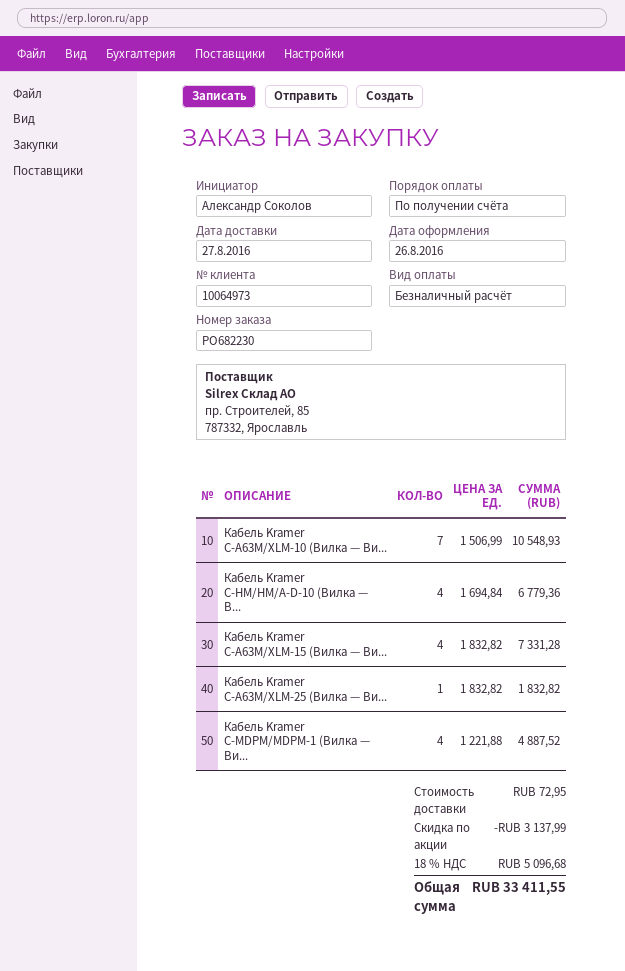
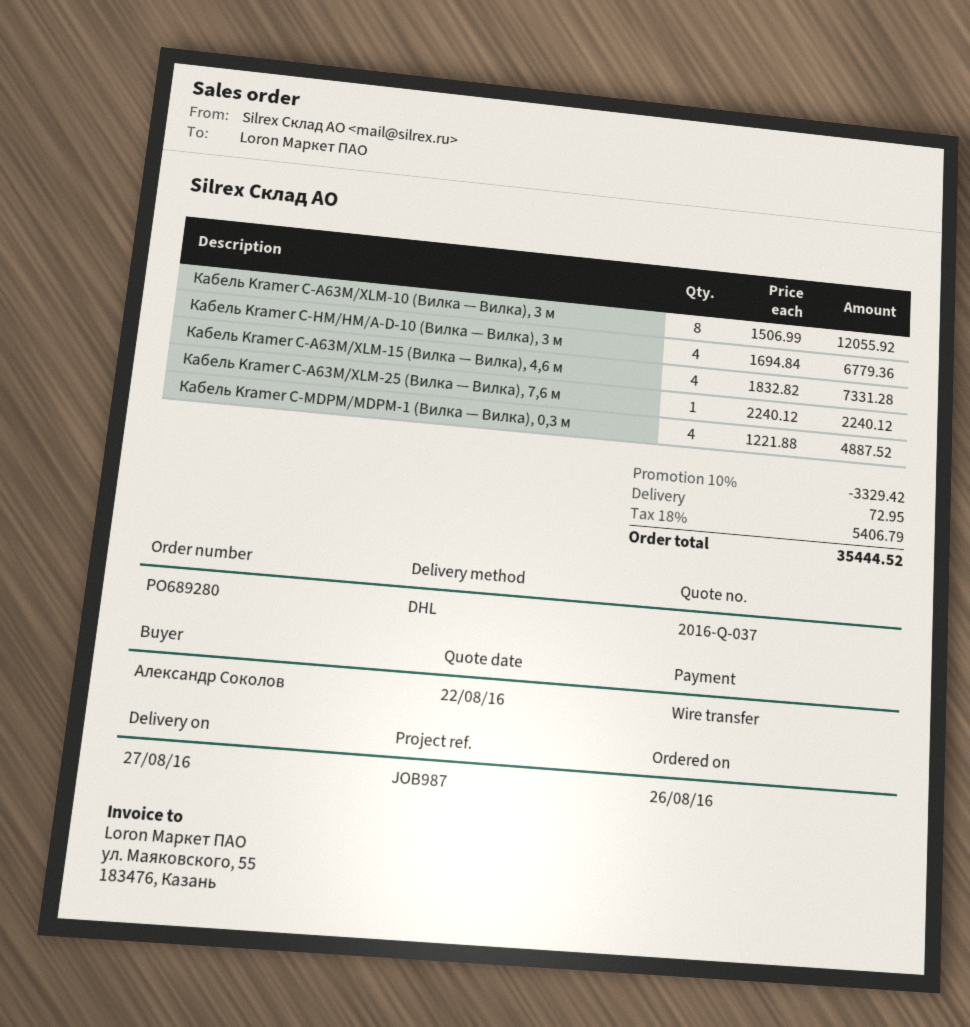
order number: PO682230 -> PO689280
Кабель Kramer C-A63M/XLM-10 (Вилка — Ви...: 7 x 1506.99 = 10548.93 -> 8 x 1506.99 = 12055.92
Кабель Kramer C-A63M/XLM-25 (Вилка — Ви...: 1 x 1832.82 = 1832.82 -> 1 x 2240.12 = 2240.12
discount: 3137.99 -> 3329.42
tax: 18% = 5096.68 -> 18% = 5406.79
total: 33411.55 -> 35444.52

